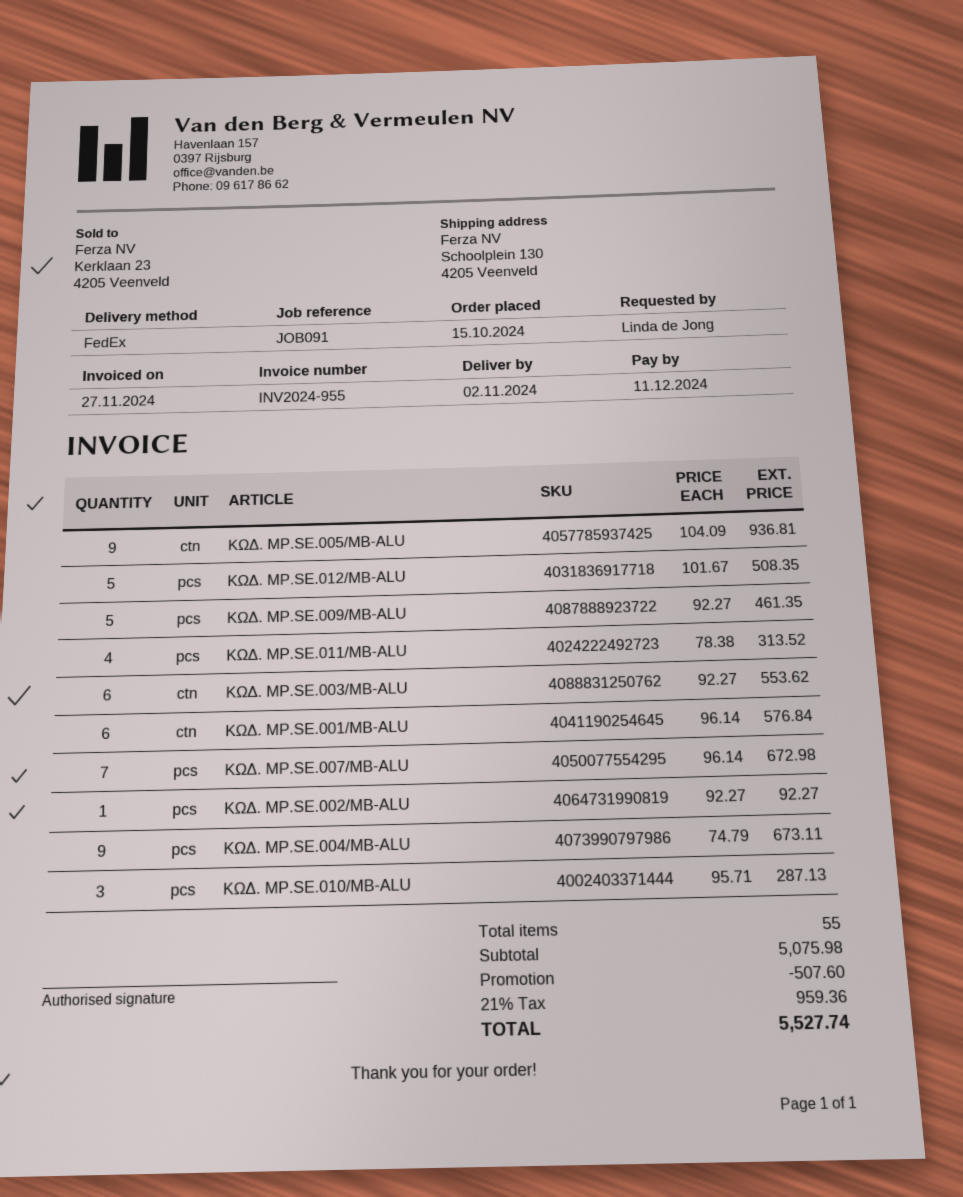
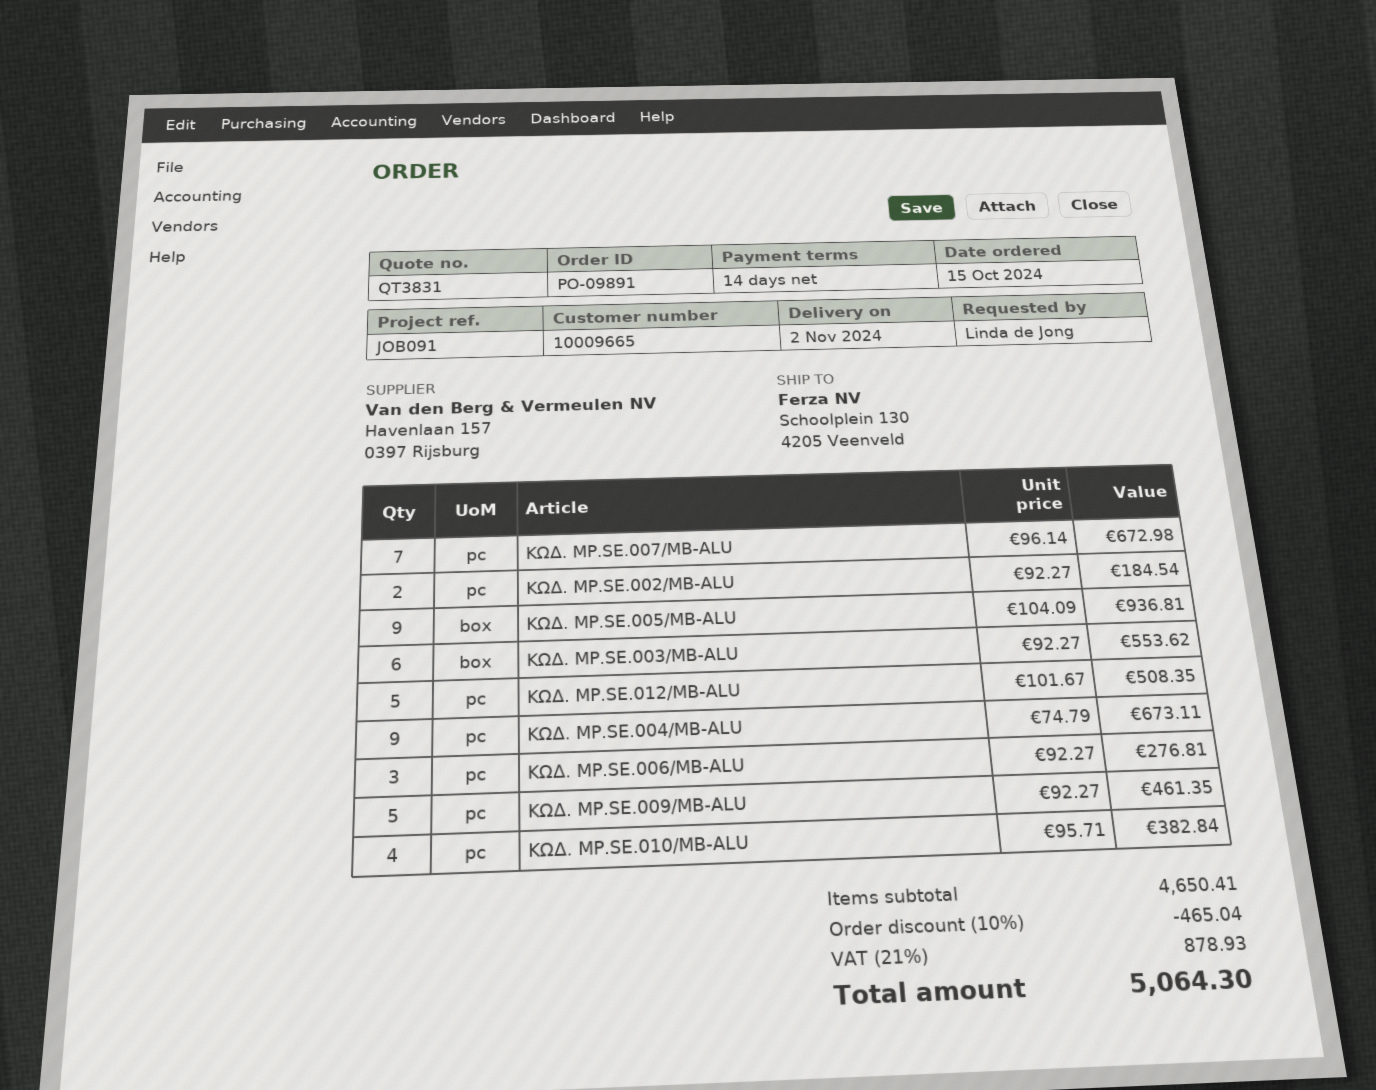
ΚΩΔ. MP.SE.011/MB-ALU: 4 x 78.38 = 313.52 -> none
ΚΩΔ. MP.SE.001/MB-ALU: 6 x 96.14 = 576.84 -> none
ΚΩΔ. MP.SE.002/MB-ALU: 1 x 92.27 = 92.27 -> 2 x 92.27 = 184.54
ΚΩΔ. MP.SE.010/MB-ALU: 3 x 95.71 = 287.13 -> 4 x 95.71 = 382.84
ΚΩΔ. MP.SE.006/MB-ALU: none -> 3 x 92.27 = 276.81
subtotal: 5075.98 -> 4650.41
discount: 507.60 -> 465.04
tax: 21% = 959.36 -> 21% = 878.93
total: 5527.74 -> 5064.30

